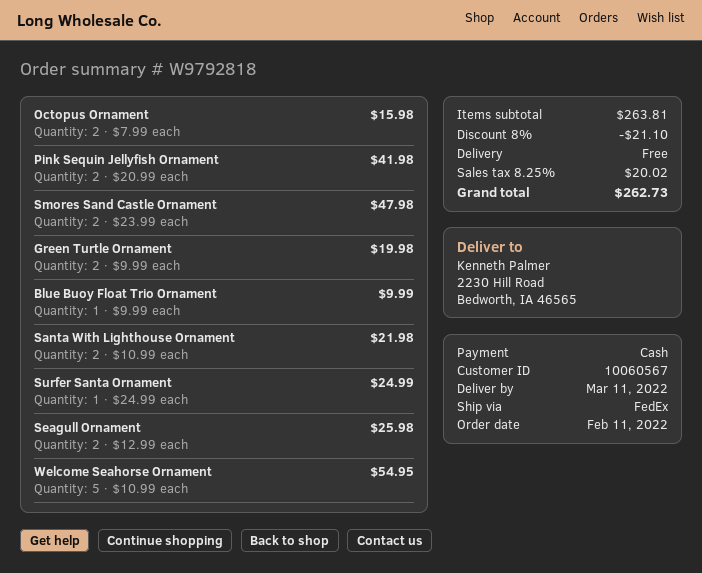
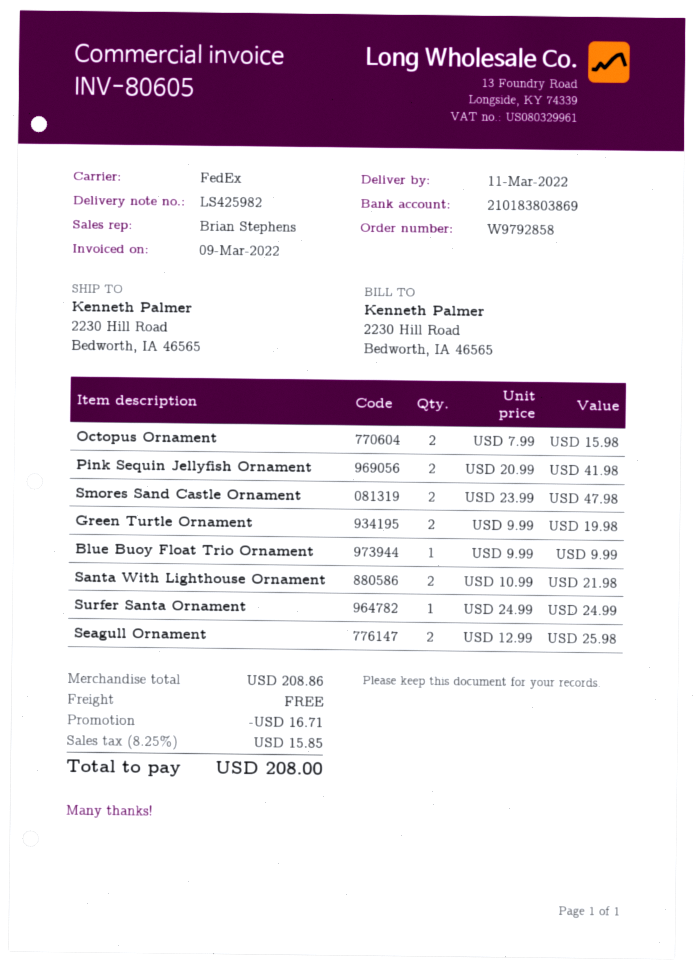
order number: W9792818 -> W9792858
Welcome Seahorse Ornament: 5 x 10.99 = 54.95 -> none
subtotal: 263.81 -> 208.86
discount: 21.10 -> 16.71
tax: 8.25% = 20.02 -> 8.25% = 15.85
total: 262.73 -> 208.00

